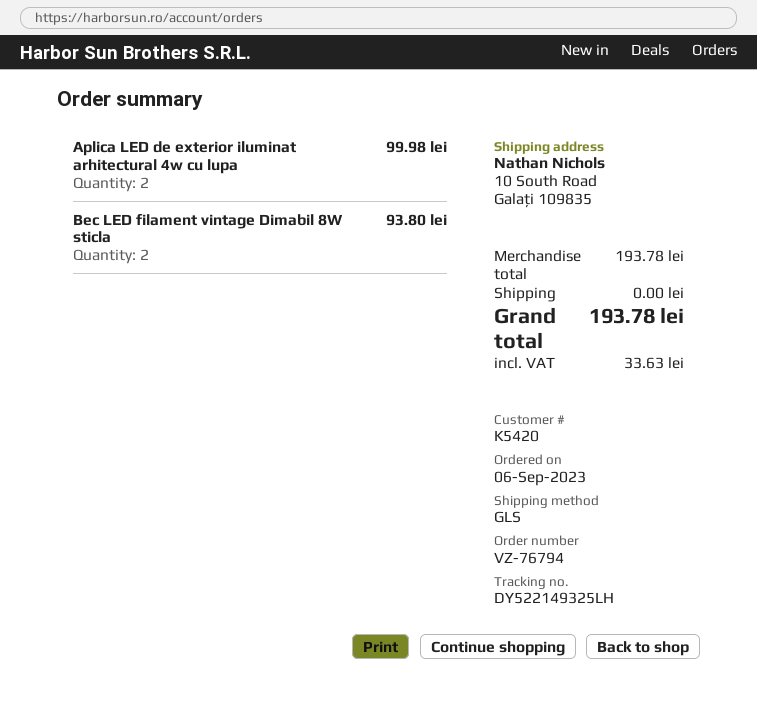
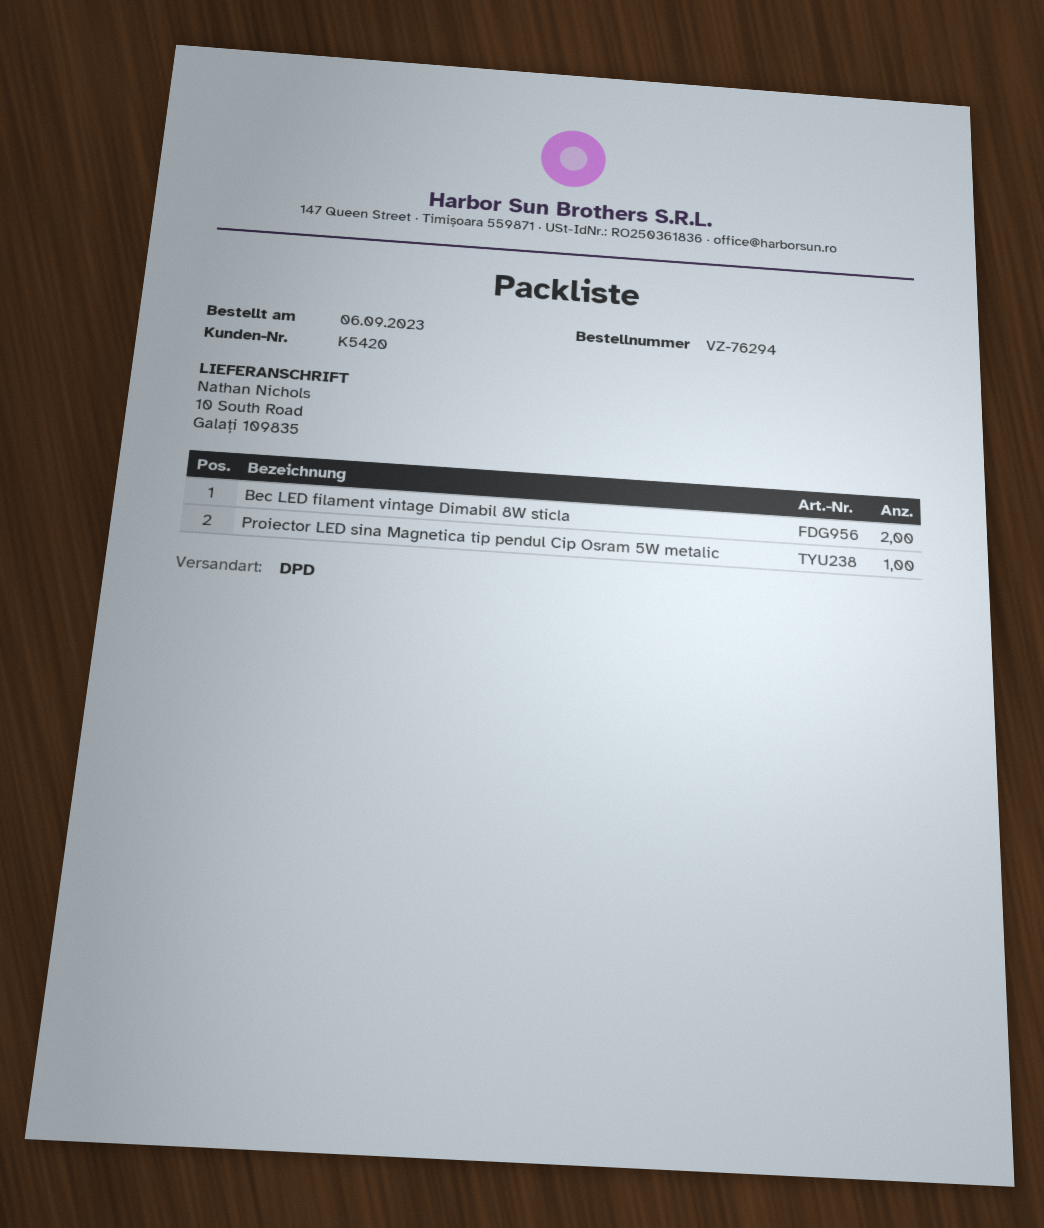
order number: VZ-76794 -> VZ-76294
shipping method: GLS -> DPD
Aplica LED de exterior iluminat arhitectural 4w cu lupa: 2 -> none
Proiector LED sina Magnetica tip pendul Cip Osram 5W metalic: none -> 1

